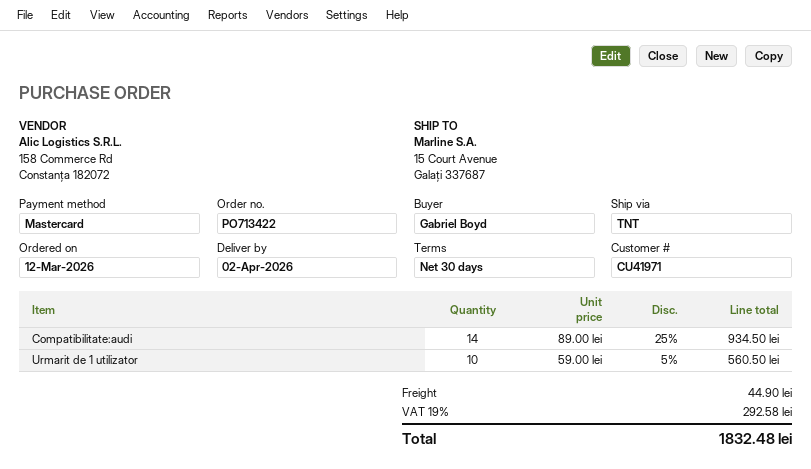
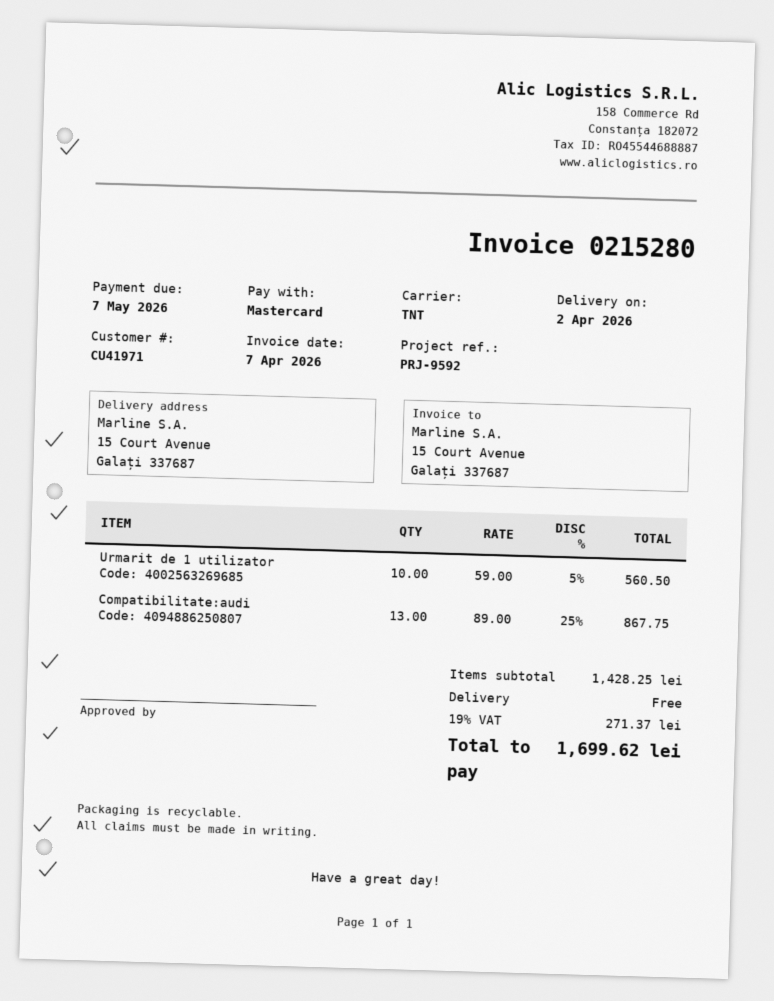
Compatibilitate:audi: 14 x 89.00 - 25% = 934.50 -> 13 x 89.00 - 25% = 867.75
shipping: 44.90 -> 0.00
tax: 19% = 292.58 -> 19% = 271.37
total: 1832.48 -> 1699.62

